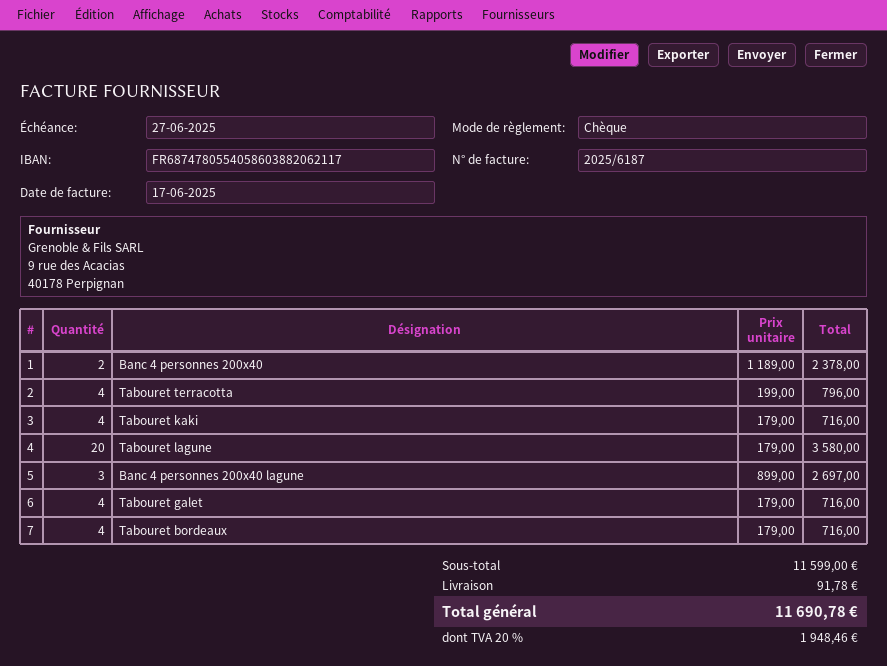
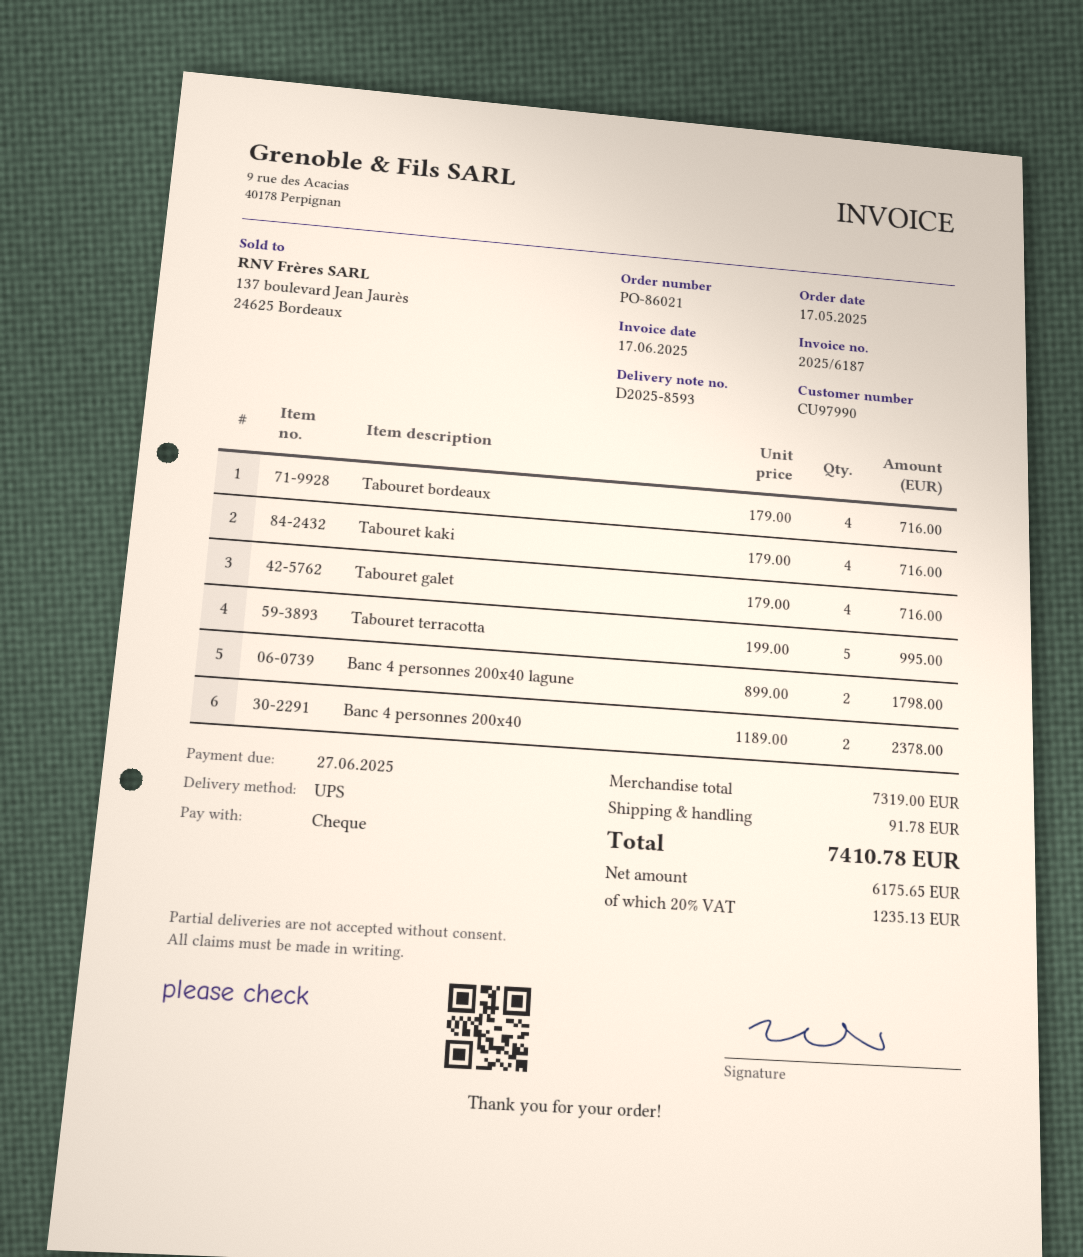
Tabouret terracotta: 4 x 199.00 = 796.00 -> 5 x 199.00 = 995.00
Tabouret lagune: 20 x 179.00 = 3580.00 -> none
Banc 4 personnes 200x40 lagune: 3 x 899.00 = 2697.00 -> 2 x 899.00 = 1798.00
subtotal: 11599.00 -> 7319.00
tax: 20% = 1948.46 -> 20% = 1235.13
total: 11690.78 -> 7410.78

